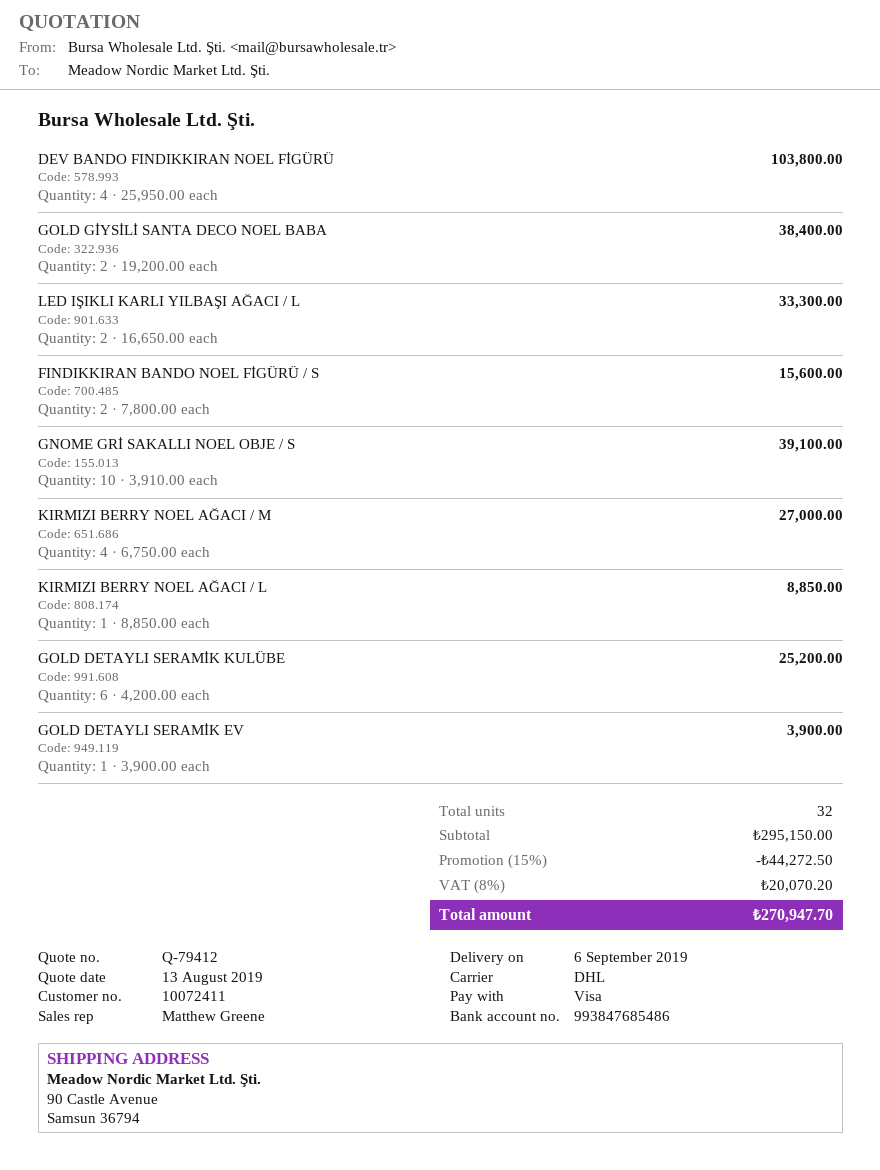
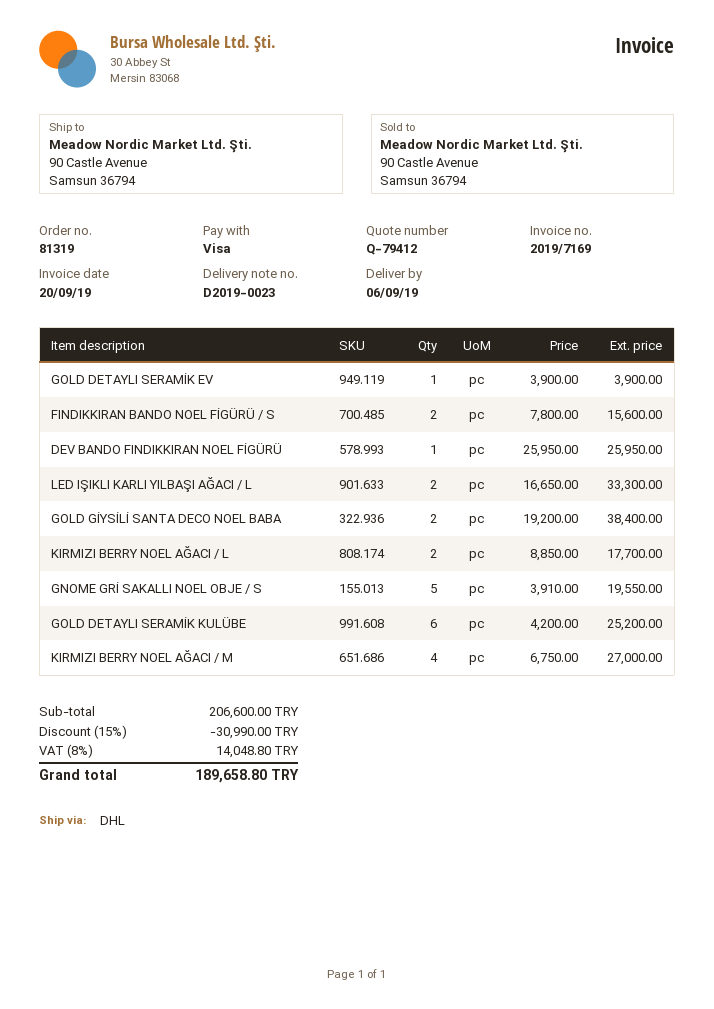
DEV BANDO FINDIKKIRAN NOEL FİGÜRÜ: 4 x 25950.00 = 103800.00 -> 1 x 25950.00 = 25950.00
GNOME GRİ SAKALLI NOEL OBJE / S: 10 x 3910.00 = 39100.00 -> 5 x 3910.00 = 19550.00
KIRMIZI BERRY NOEL AĞACI / L: 1 x 8850.00 = 8850.00 -> 2 x 8850.00 = 17700.00
subtotal: 295150.00 -> 206600.00
discount: 15% = 44272.50 -> 15% = 30990.00
tax: 8% = 20070.20 -> 8% = 14048.80
total: 270947.70 -> 189658.80

